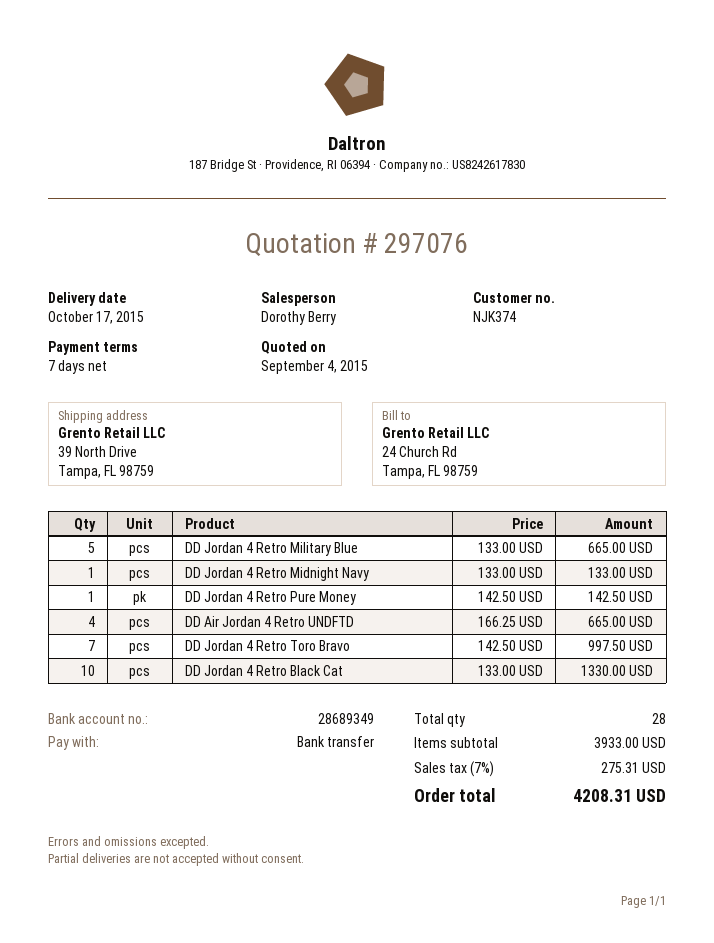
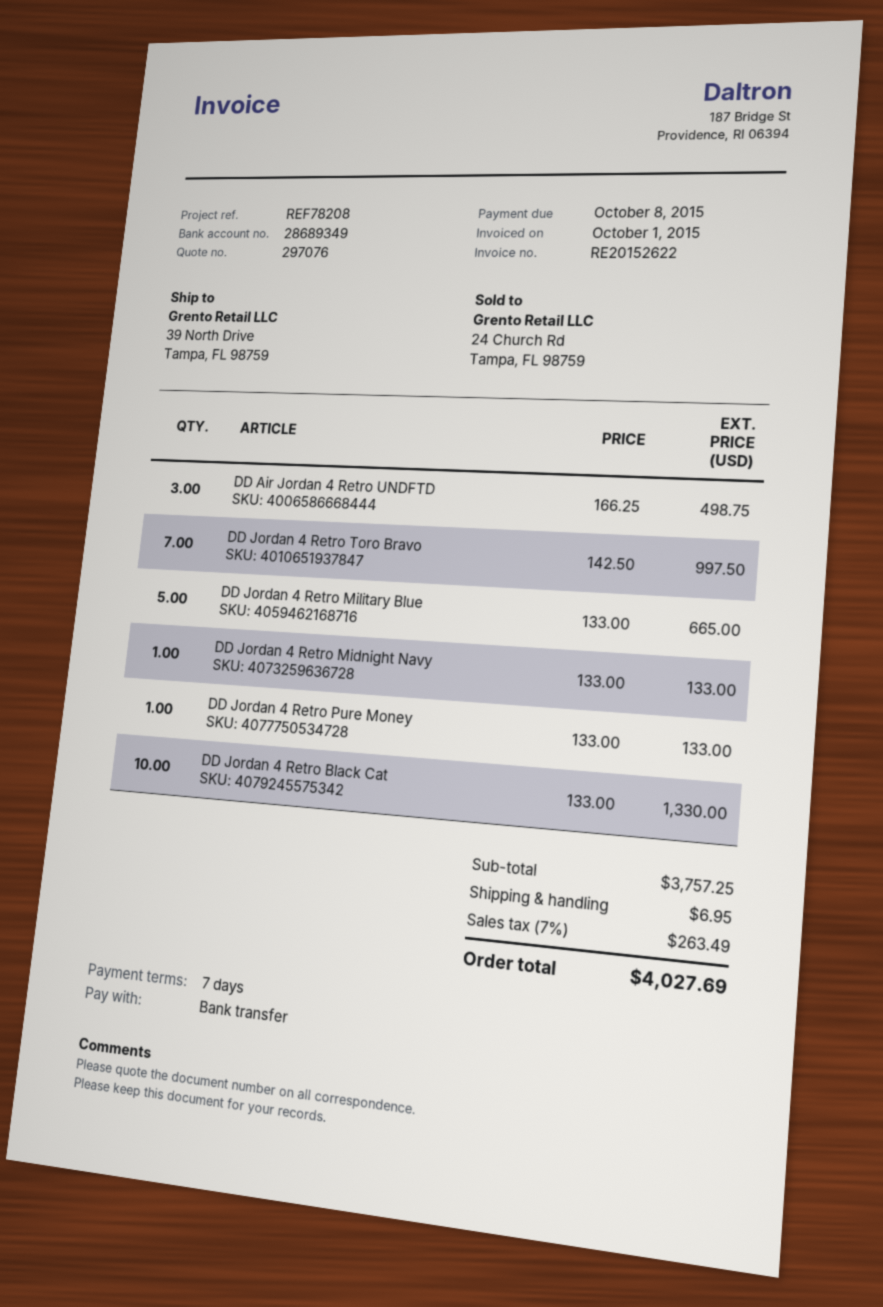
DD Jordan 4 Retro Pure Money: 1 x 142.50 = 142.50 -> 1 x 133.00 = 133.00
DD Air Jordan 4 Retro UNDFTD: 4 x 166.25 = 665.00 -> 3 x 166.25 = 498.75
subtotal: 3933.00 -> 3757.25
shipping: none -> 6.95
tax: 7% = 275.31 -> 7% = 263.49
total: 4208.31 -> 4027.69

